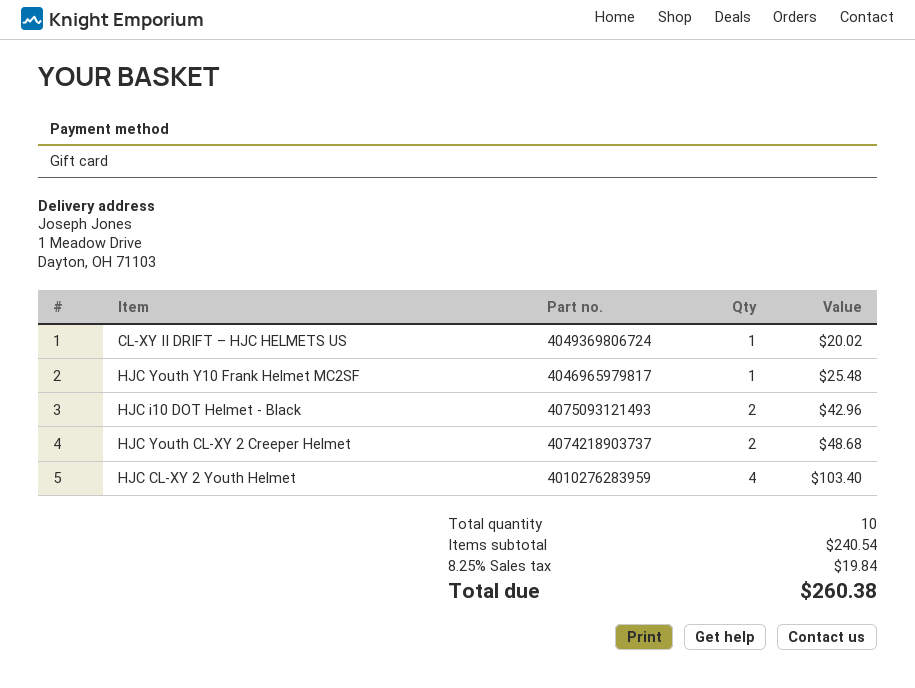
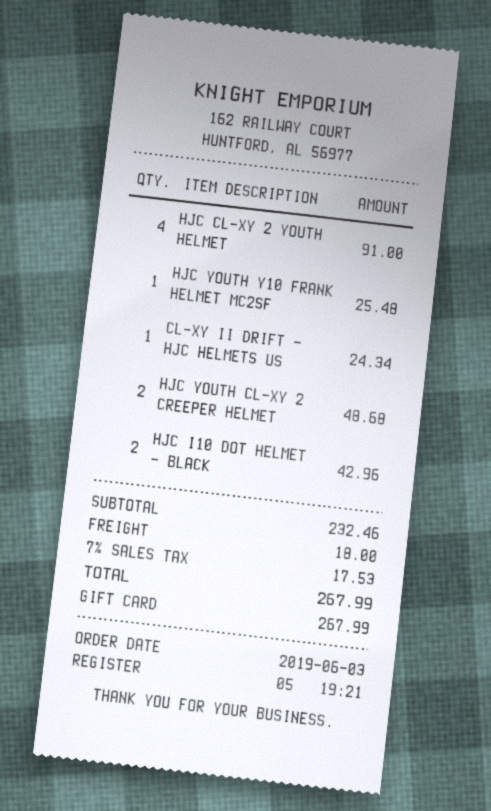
CL-XY II DRIFT – HJC HELMETS US: 1 for 20.02 -> 1 for 24.34
HJC CL-XY 2 Youth Helmet: 4 for 103.40 -> 4 for 91.00
subtotal: 240.54 -> 232.46
shipping: none -> 18.00
tax: 8.25% = 19.84 -> 7% = 17.53
total: 260.38 -> 267.99

